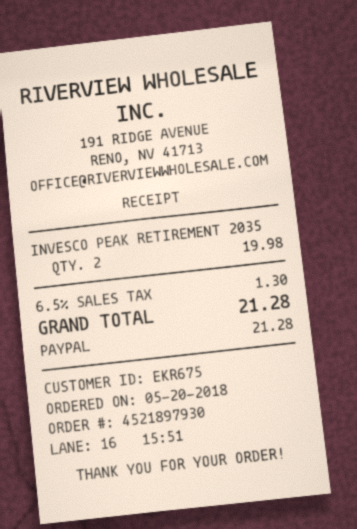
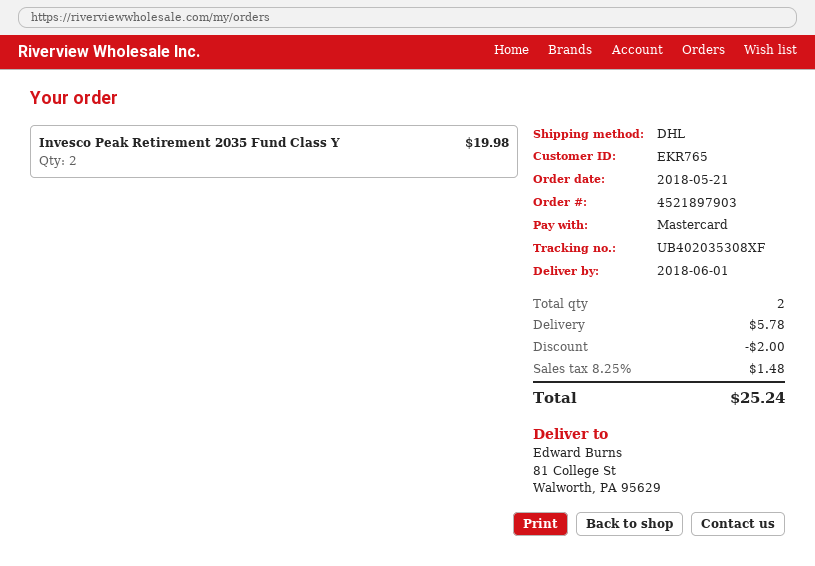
order number: 4521897930 -> 4521897903
order date: 2018-05-20 -> 2018-05-21
customer number: EKR675 -> EKR765
payment method: PayPal -> Mastercard
discount: none -> 2.00
shipping: none -> 5.78
tax: 6.5% = 1.30 -> 8.25% = 1.48
total: 21.28 -> 25.24

